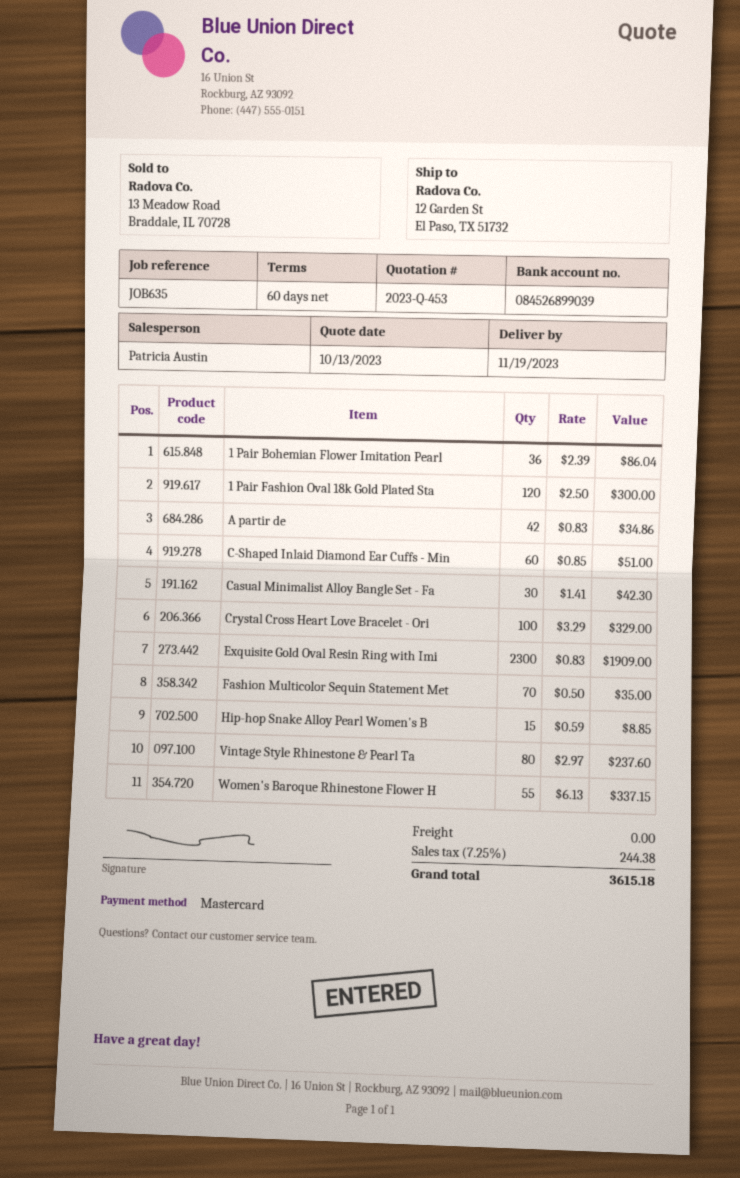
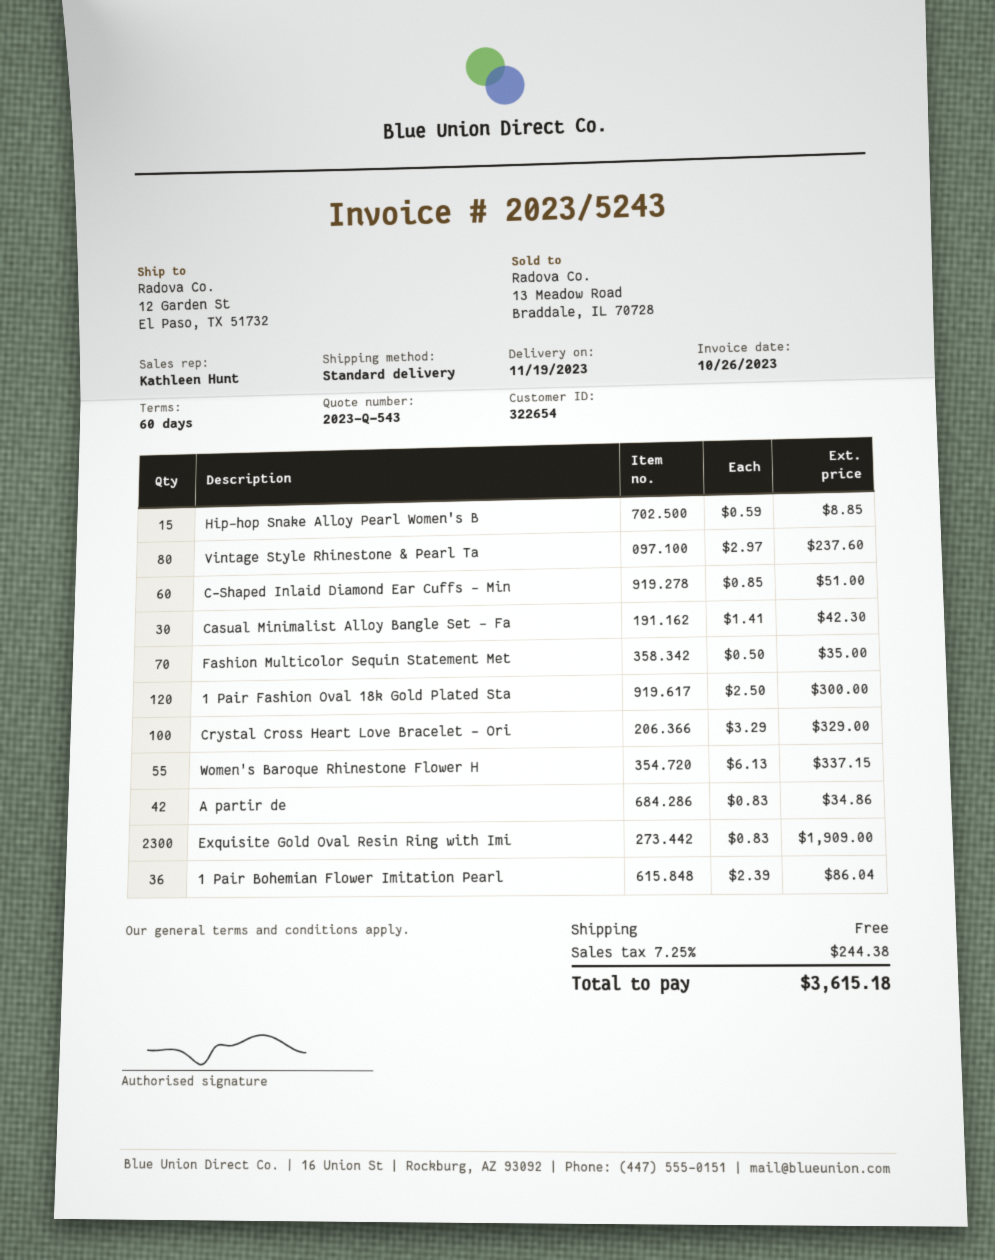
quote number: 2023-Q-453 -> 2023-Q-543
sales rep: Patricia Austin -> Kathleen Hunt

